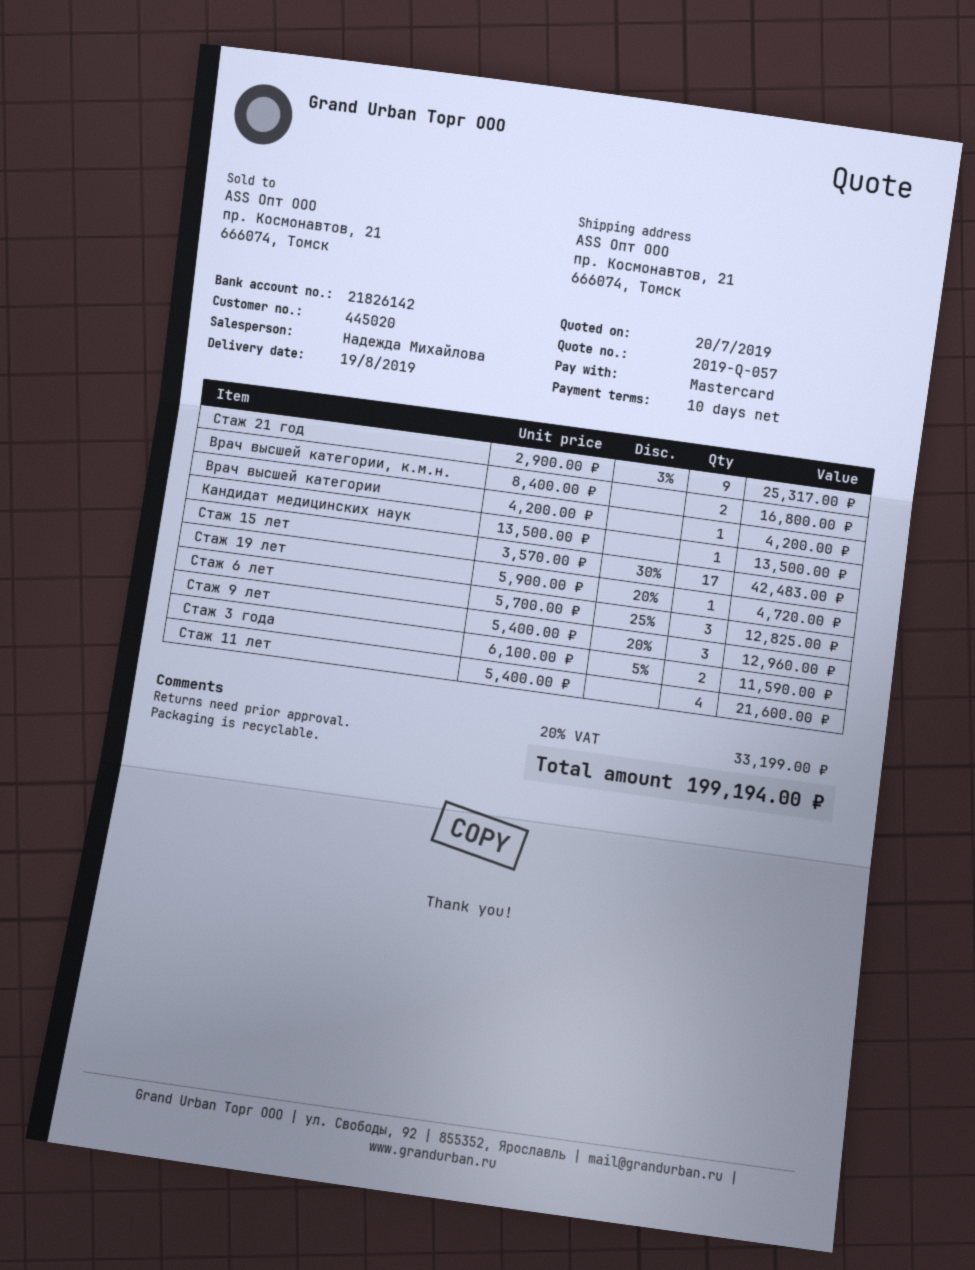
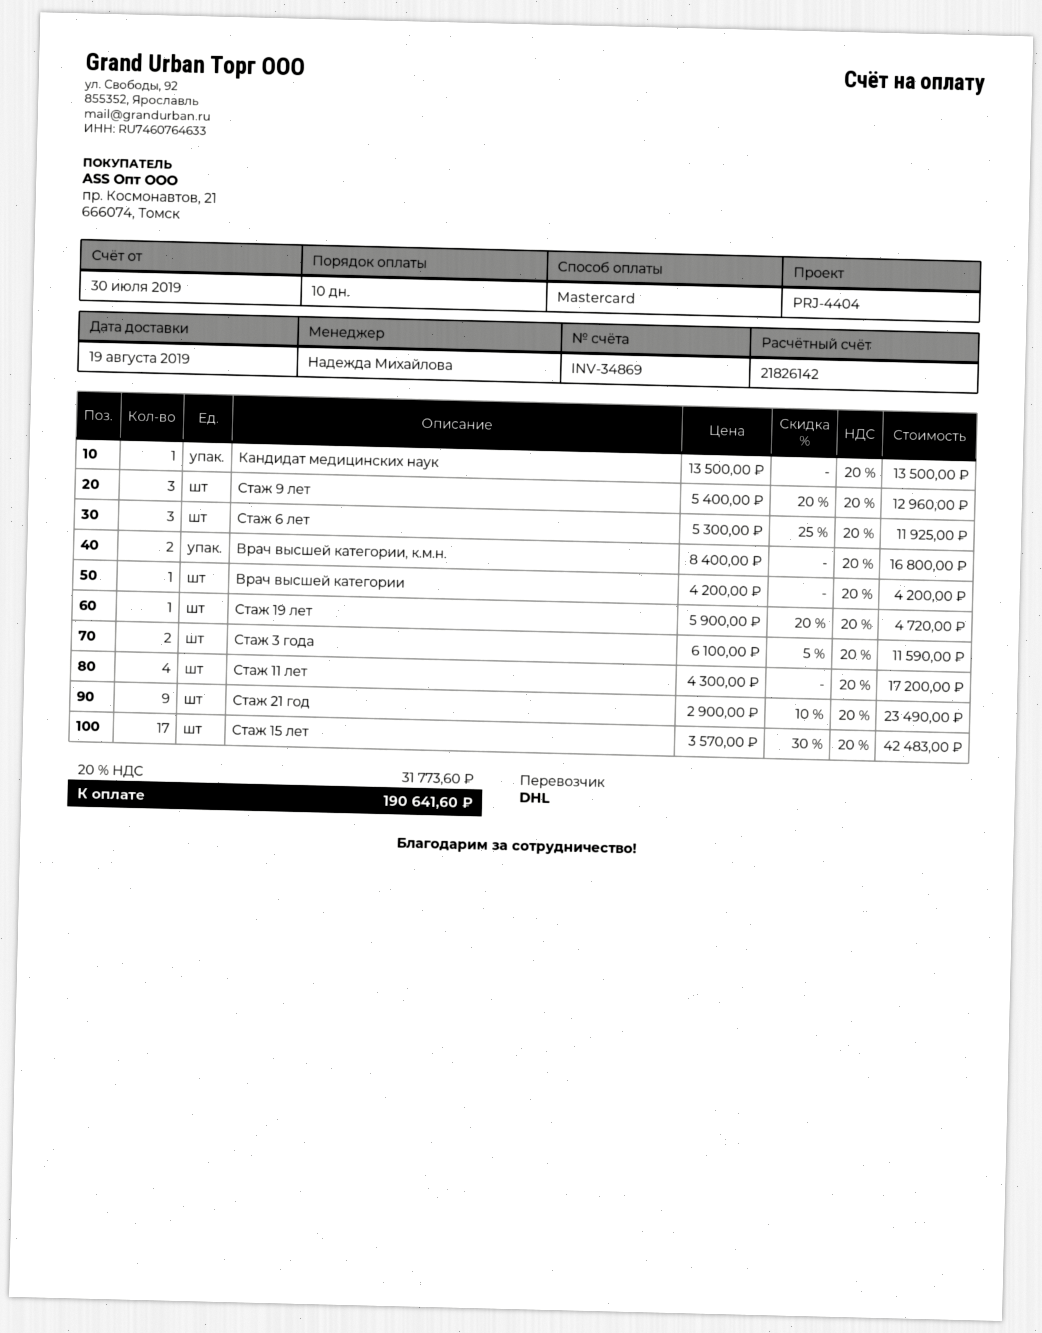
Стаж 21 год: 9 x 2900.00 - 3% = 25317.00 -> 9 x 2900.00 - 10% = 23490.00
Стаж 6 лет: 3 x 5700.00 - 25% = 12825.00 -> 3 x 5300.00 - 25% = 11925.00
Стаж 11 лет: 4 x 5400.00 = 21600.00 -> 4 x 4300.00 = 17200.00
tax: 20% = 33199.00 -> 20% = 31773.60
total: 199194.00 -> 190641.60

